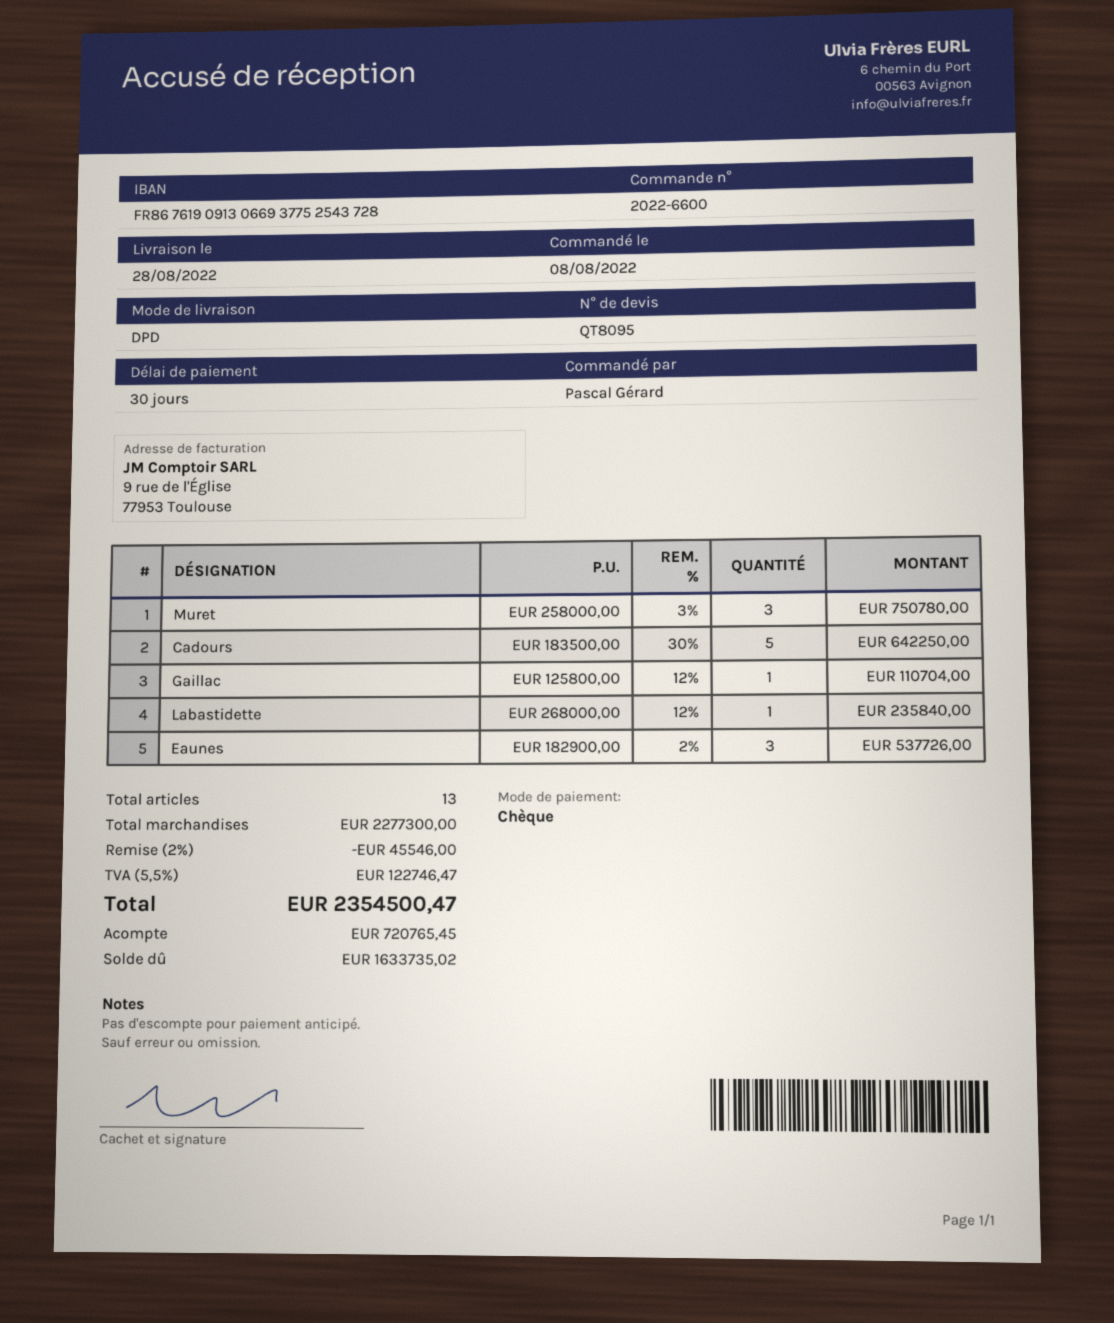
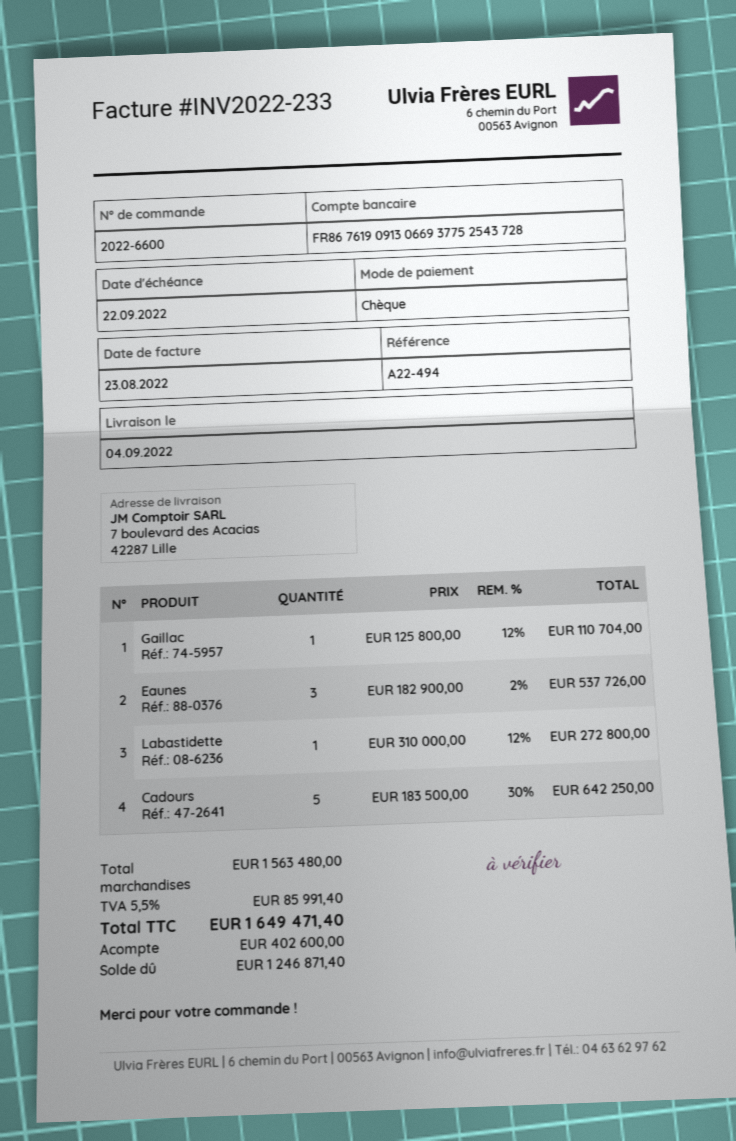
delivery date: 2022-08-28 -> 2022-09-04
Muret: 3 x 258000.00 - 3% = 750780.00 -> none
Labastidette: 1 x 268000.00 - 12% = 235840.00 -> 1 x 310000.00 - 12% = 272800.00
subtotal: 2277300.00 -> 1563480.00
discount: 2% = 45546.00 -> none
tax: 5.5% = 122746.47 -> 5.5% = 85991.40
total: 2354500.47 -> 1649471.40
deposit: 720765.45 -> 402600.00
balance: 1633735.02 -> 1246871.40

